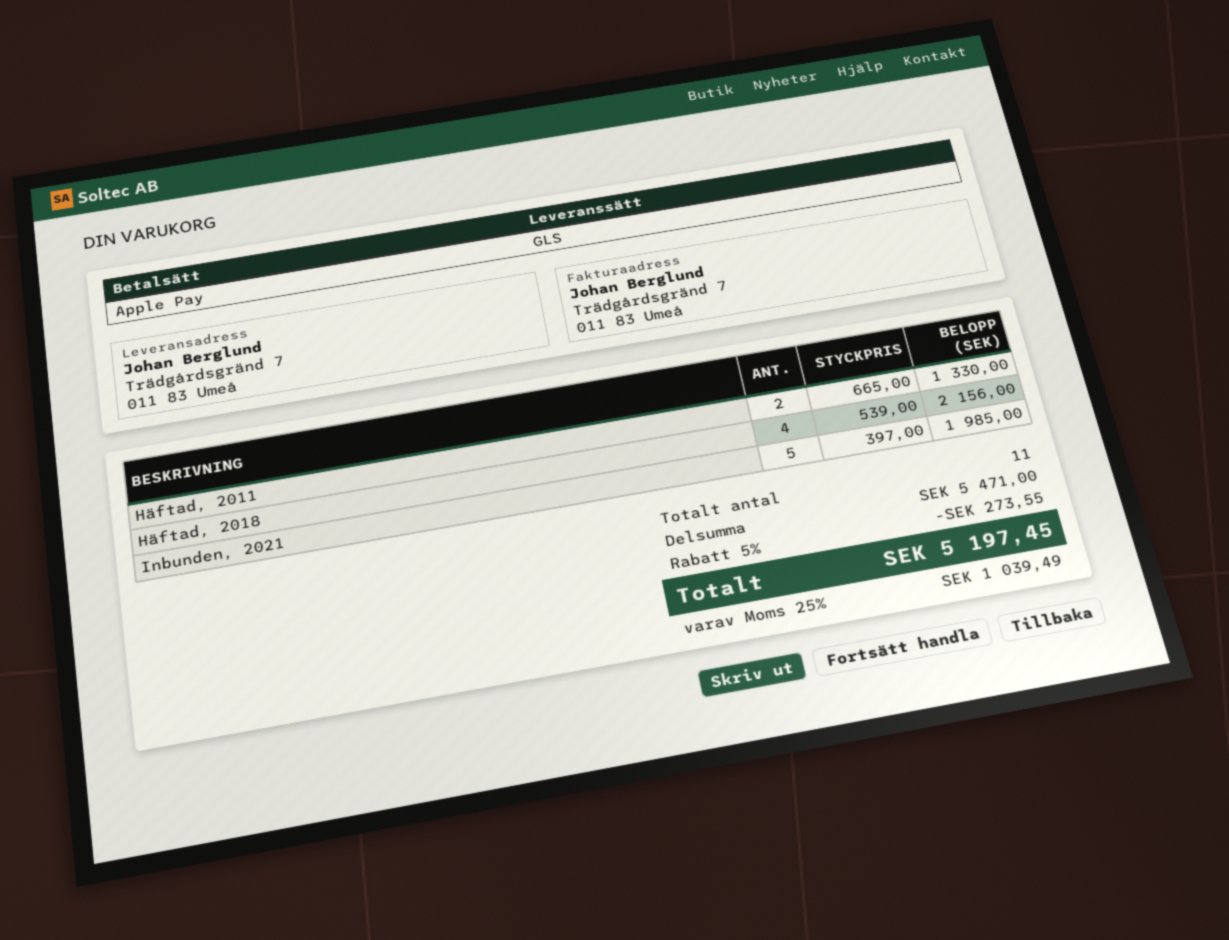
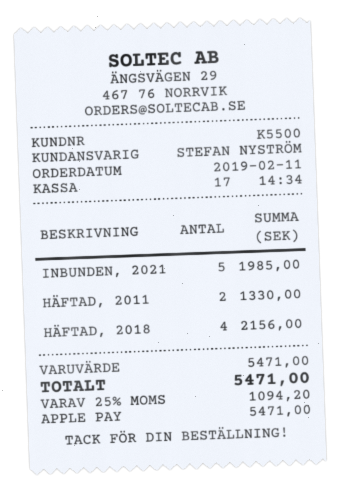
discount: 5% = 273.55 -> none
tax: 25% = 1039.49 -> 25% = 1094.20
total: 5197.45 -> 5471.00

